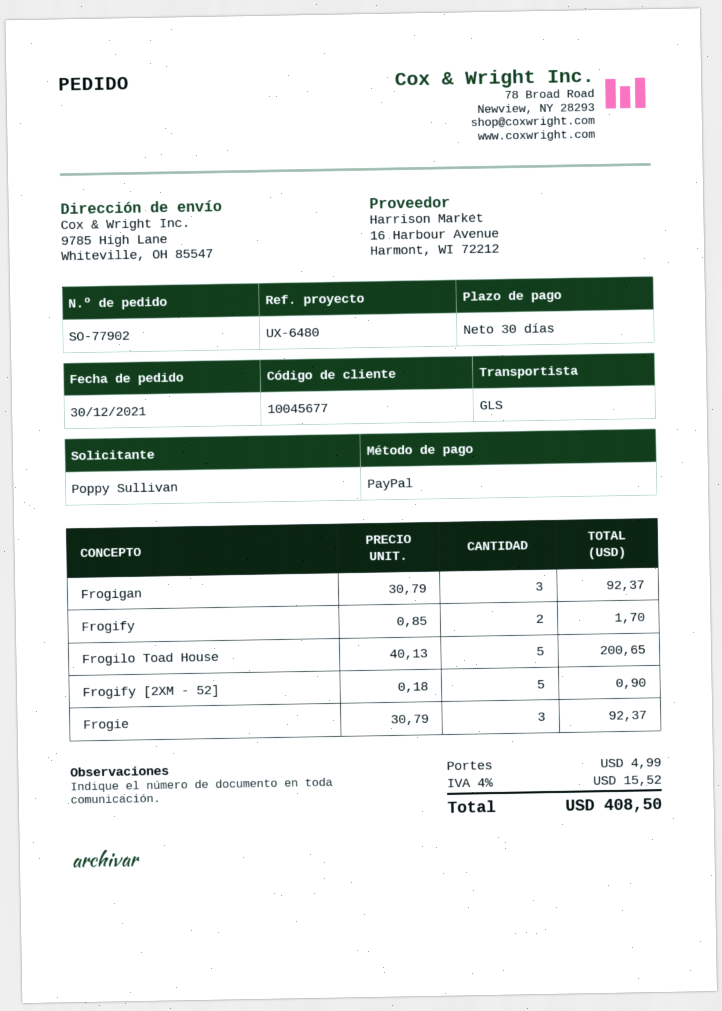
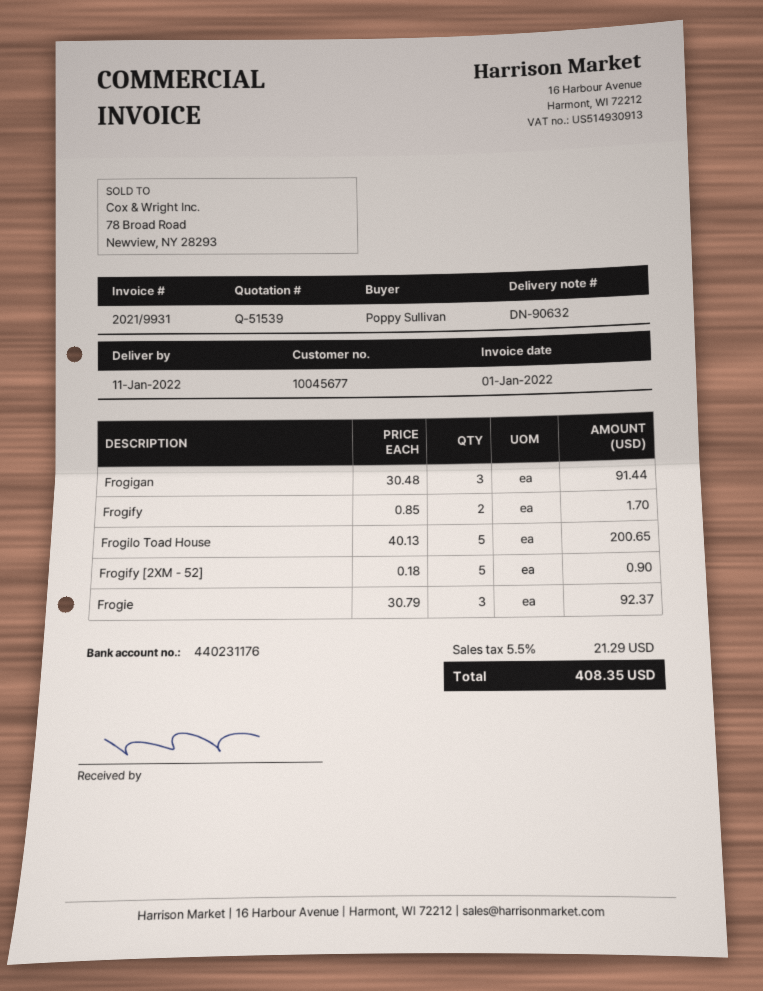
Frogigan: 3 x 30.79 = 92.37 -> 3 x 30.48 = 91.44
shipping: 4.99 -> none
tax: 4% = 15.52 -> 5.5% = 21.29
total: 408.50 -> 408.35

